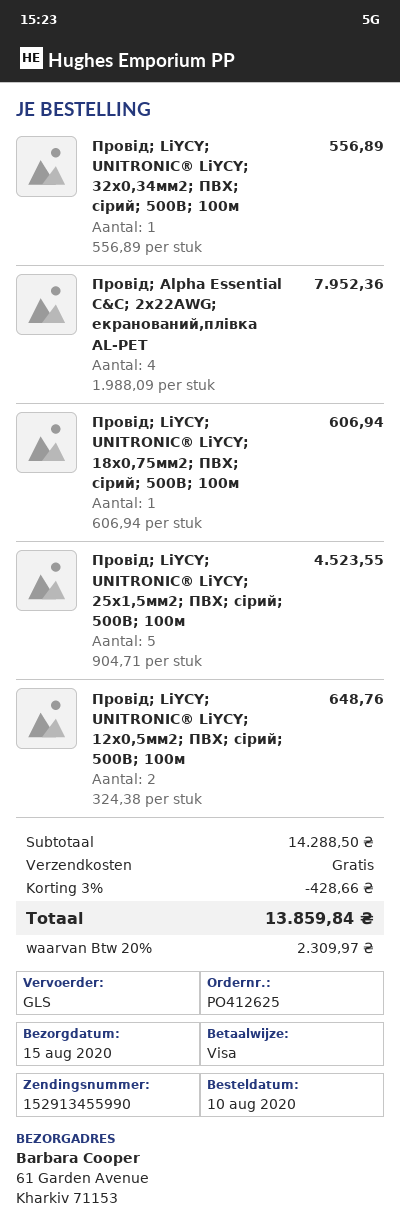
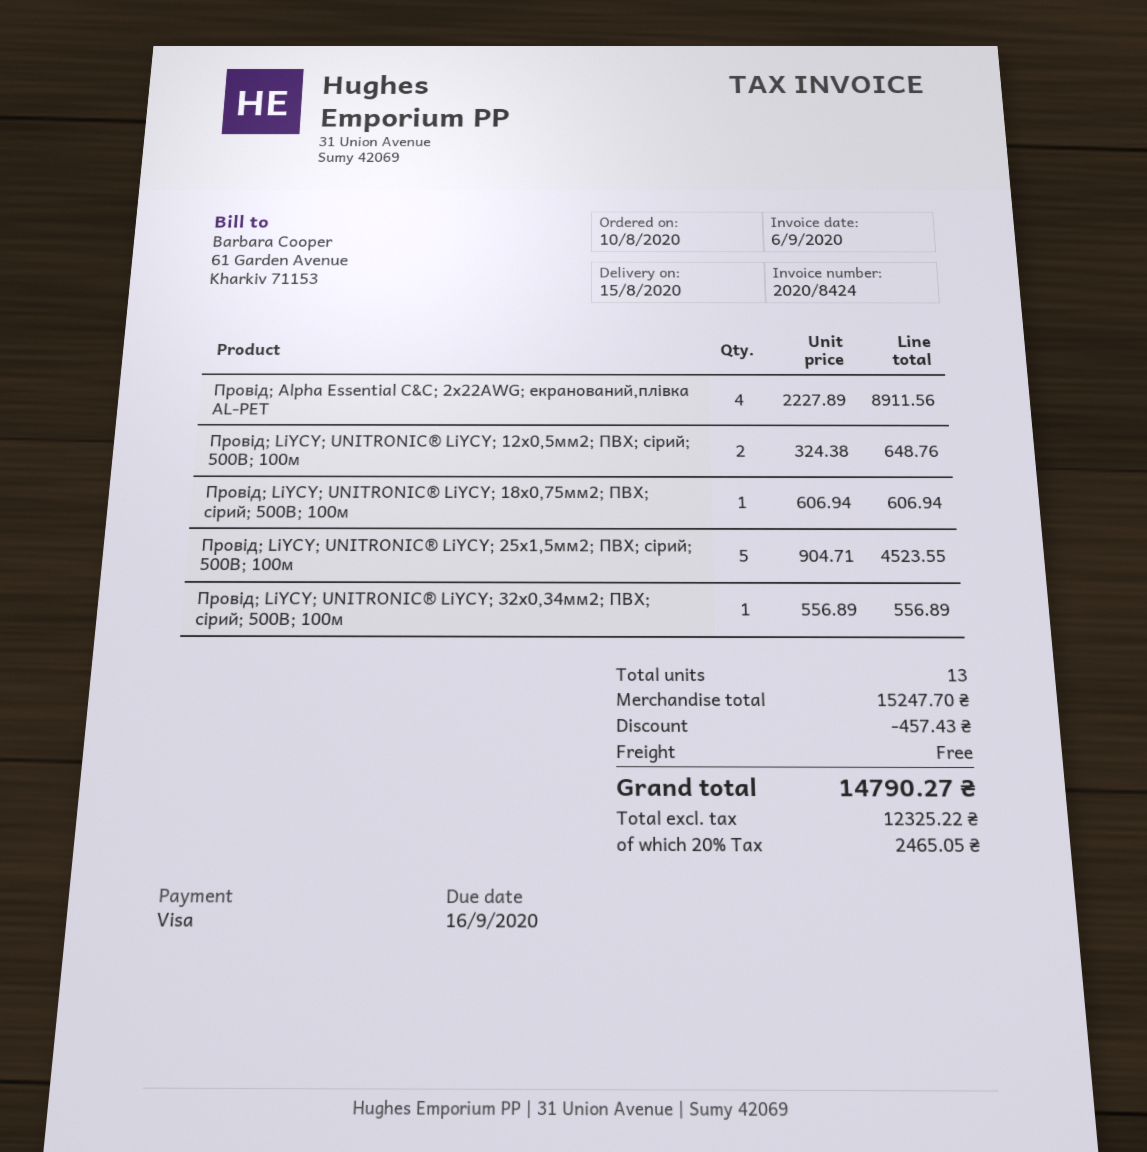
Провід; Alpha Essential C&C; 2x22AWG; екранований,плівка AL-PET: 4 x 1988.09 = 7952.36 -> 4 x 2227.89 = 8911.56
subtotal: 14288.50 -> 15247.70
discount: 428.66 -> 457.43
tax: 20% = 2309.97 -> 20% = 2465.05
total: 13859.84 -> 14790.27

